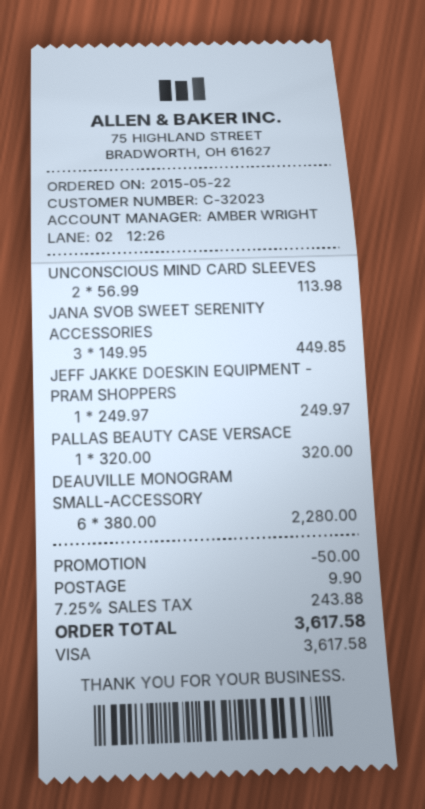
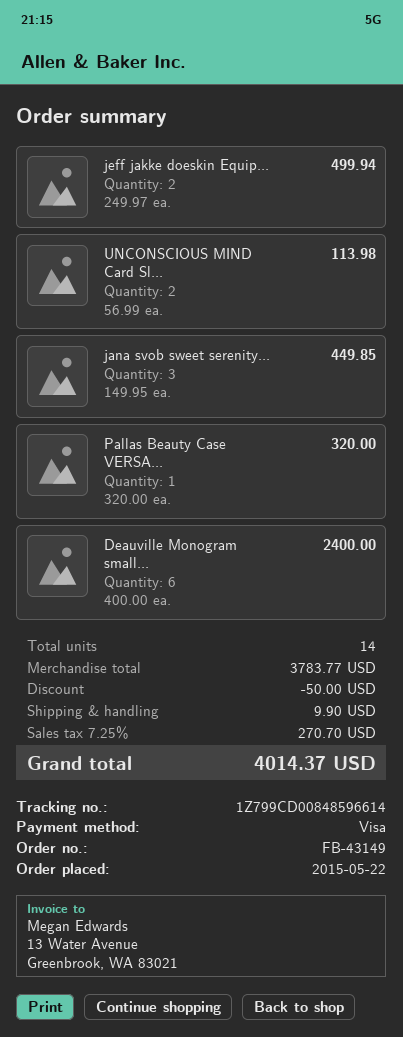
JEFF JAKKE DOESKIN EQUIPMENT - PRAM SHOPPERS: 1 x 249.97 = 249.97 -> 2 x 249.97 = 499.94
DEAUVILLE MONOGRAM SMALL-ACCESSORY: 6 x 380.00 = 2280.00 -> 6 x 400.00 = 2400.00
tax: 7.25% = 243.88 -> 7.25% = 270.70
total: 3617.58 -> 4014.37

